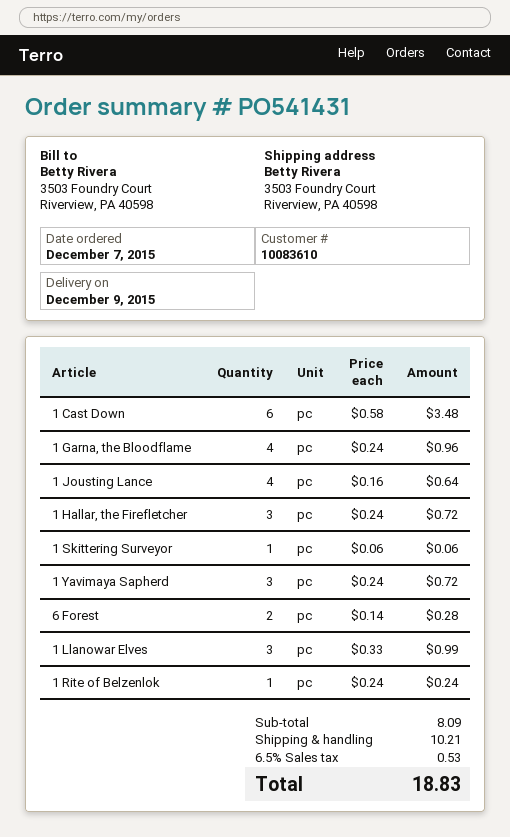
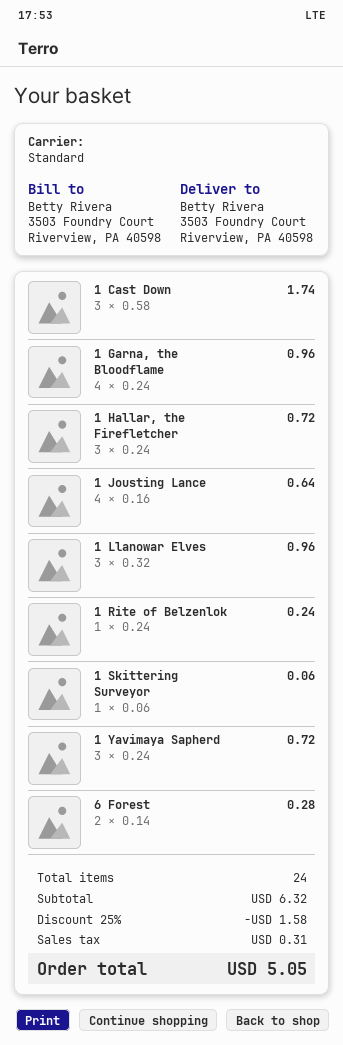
1 Cast Down: 6 x 0.58 = 3.48 -> 3 x 0.58 = 1.74
1 Llanowar Elves: 3 x 0.33 = 0.99 -> 3 x 0.32 = 0.96
subtotal: 8.09 -> 6.32
discount: none -> 25% = 1.58
shipping: 10.21 -> none
tax: 0.53 -> 0.31
total: 18.83 -> 5.05

